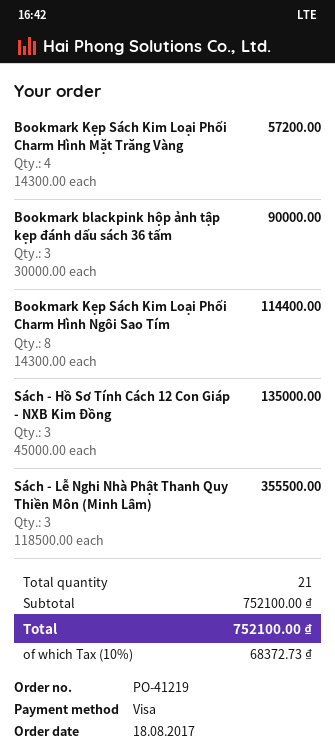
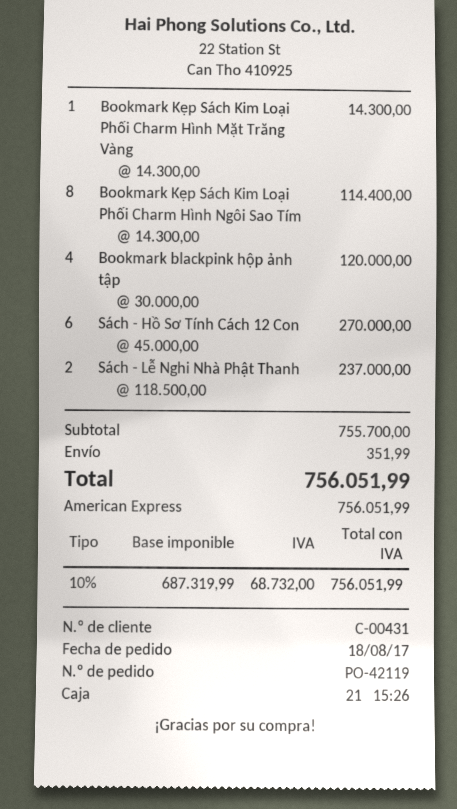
order number: PO-41219 -> PO-42119
payment method: Visa -> American Express
Bookmark Kẹp Sách Kim Loại Phối Charm Hình Mặt Trăng Vàng: 4 x 14300.00 = 57200.00 -> 1 x 14300.00 = 14300.00
Bookmark blackpink hộp ảnh tập kẹp đánh dấu sách 36 tấm: 3 x 30000.00 = 90000.00 -> 4 x 30000.00 = 120000.00
Sách - Hồ Sơ Tính Cách 12 Con Giáp - NXB Kim Đồng: 3 x 45000.00 = 135000.00 -> 6 x 45000.00 = 270000.00
Sách - Lễ Nghi Nhà Phật Thanh Quy Thiền Môn (Minh Lâm): 3 x 118500.00 = 355500.00 -> 2 x 118500.00 = 237000.00
subtotal: 752100.00 -> 755700.00
shipping: none -> 351.99
tax: 10% = 68372.73 -> 10% = 68732.00
total: 752100.00 -> 756051.99

